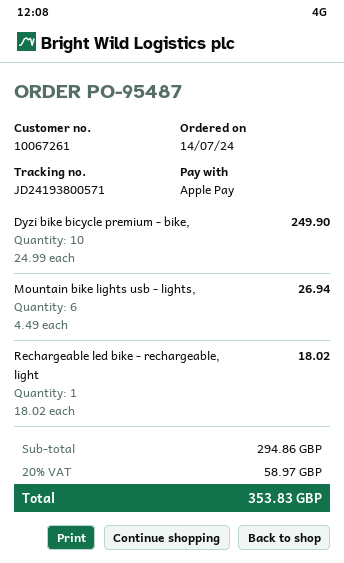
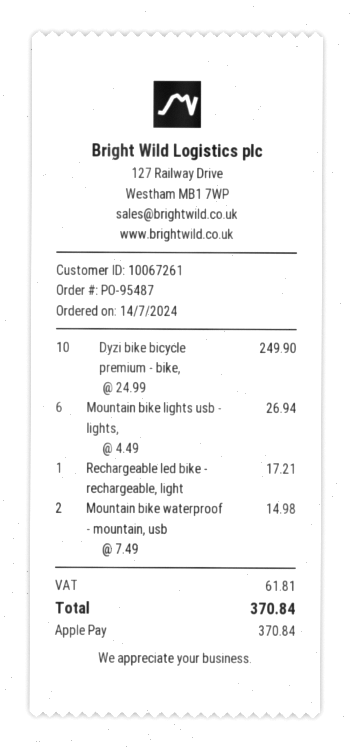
Rechargeable led bike - rechargeable, light: 1 x 18.02 = 18.02 -> 1 x 17.21 = 17.21
Mountain bike waterproof - mountain, usb: none -> 2 x 7.49 = 14.98
tax: 58.97 -> 61.81
total: 353.83 -> 370.84

